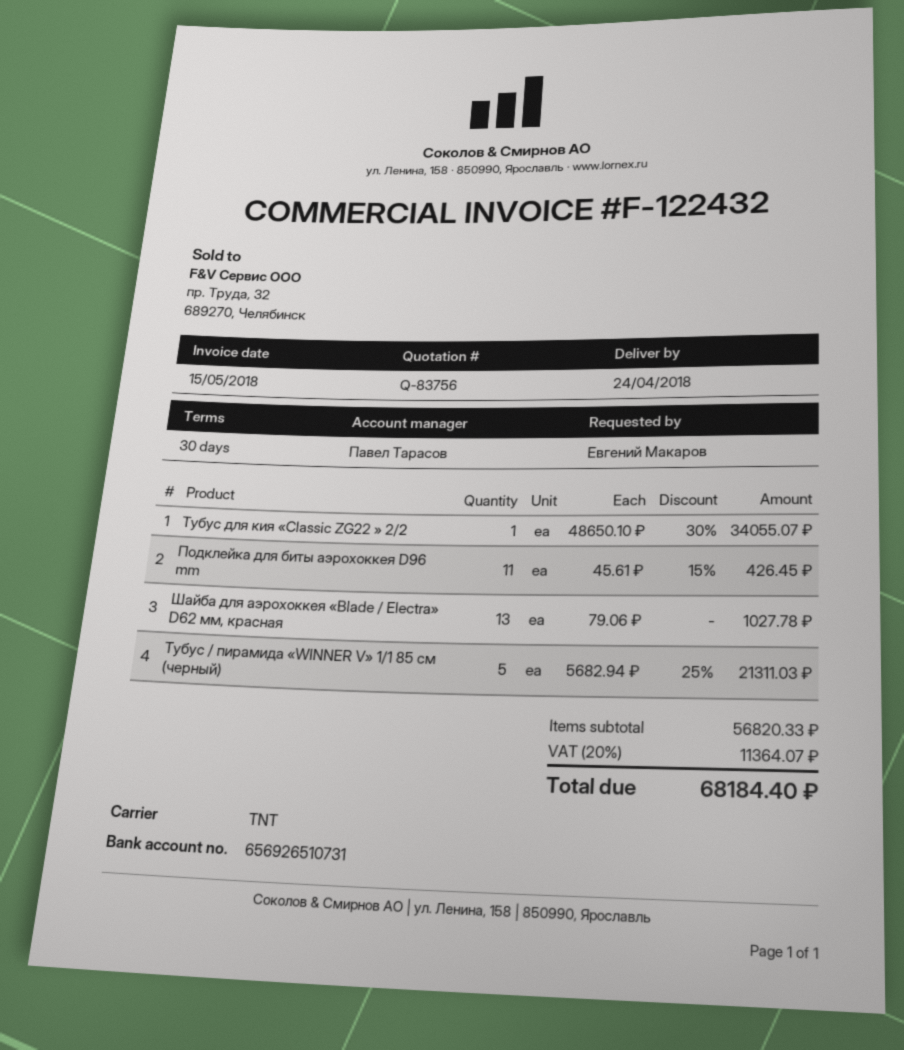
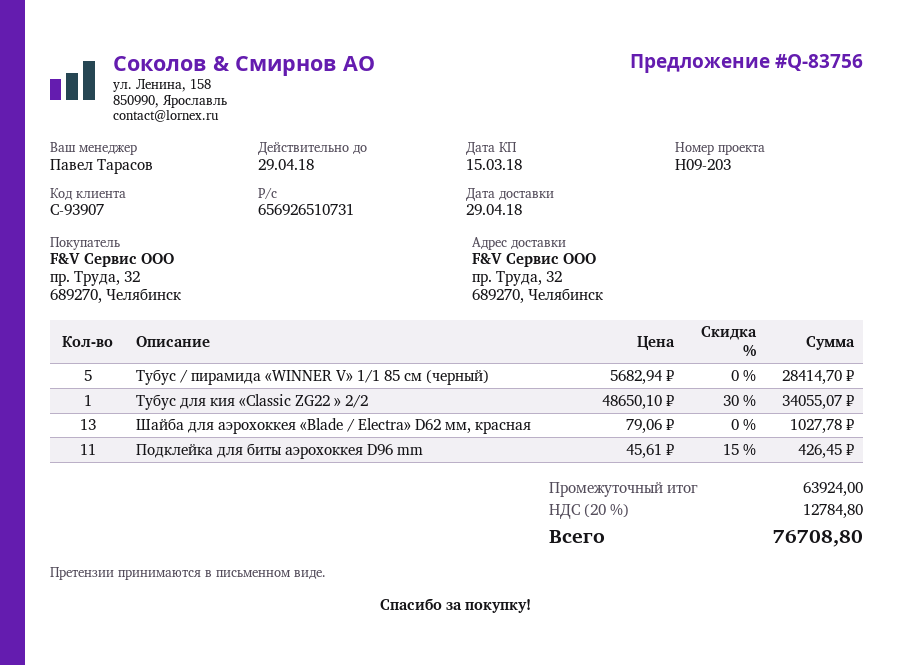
delivery date: 2018-04-24 -> 2018-04-29
Тубус / пирамида «WINNER V» 1/1 85 см (черный): 5 x 5682.94 - 25% = 21311.03 -> 5 x 5682.94 = 28414.70
subtotal: 56820.33 -> 63924.00
tax: 20% = 11364.07 -> 20% = 12784.80
total: 68184.40 -> 76708.80

